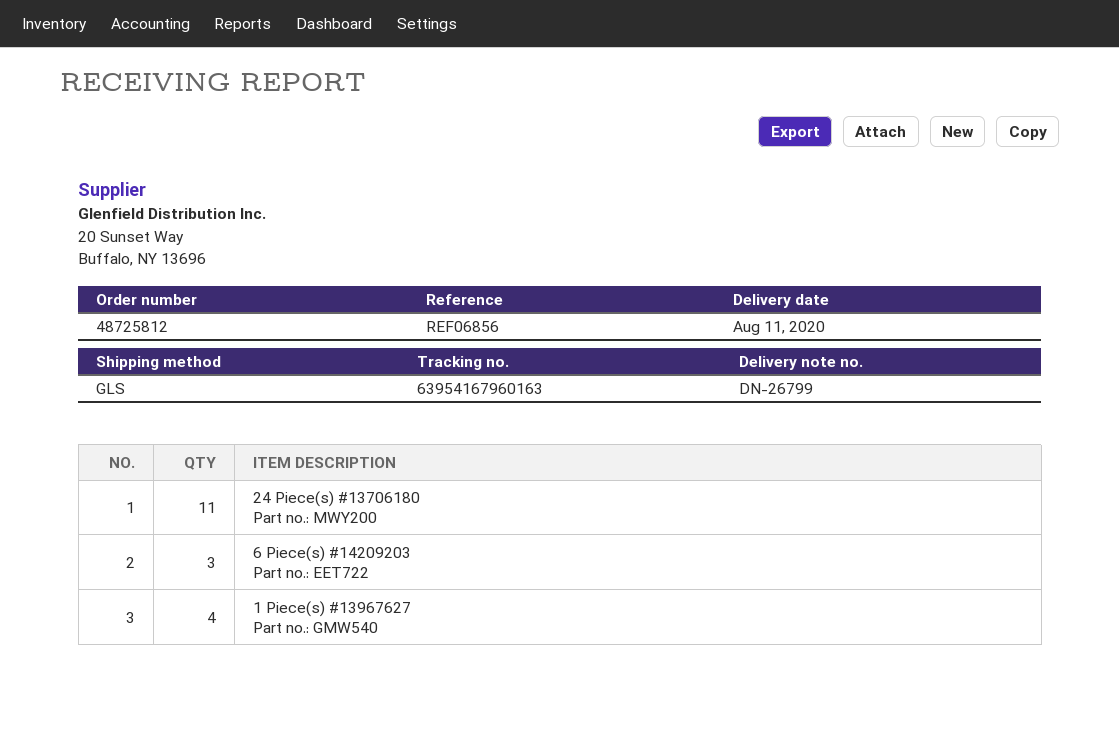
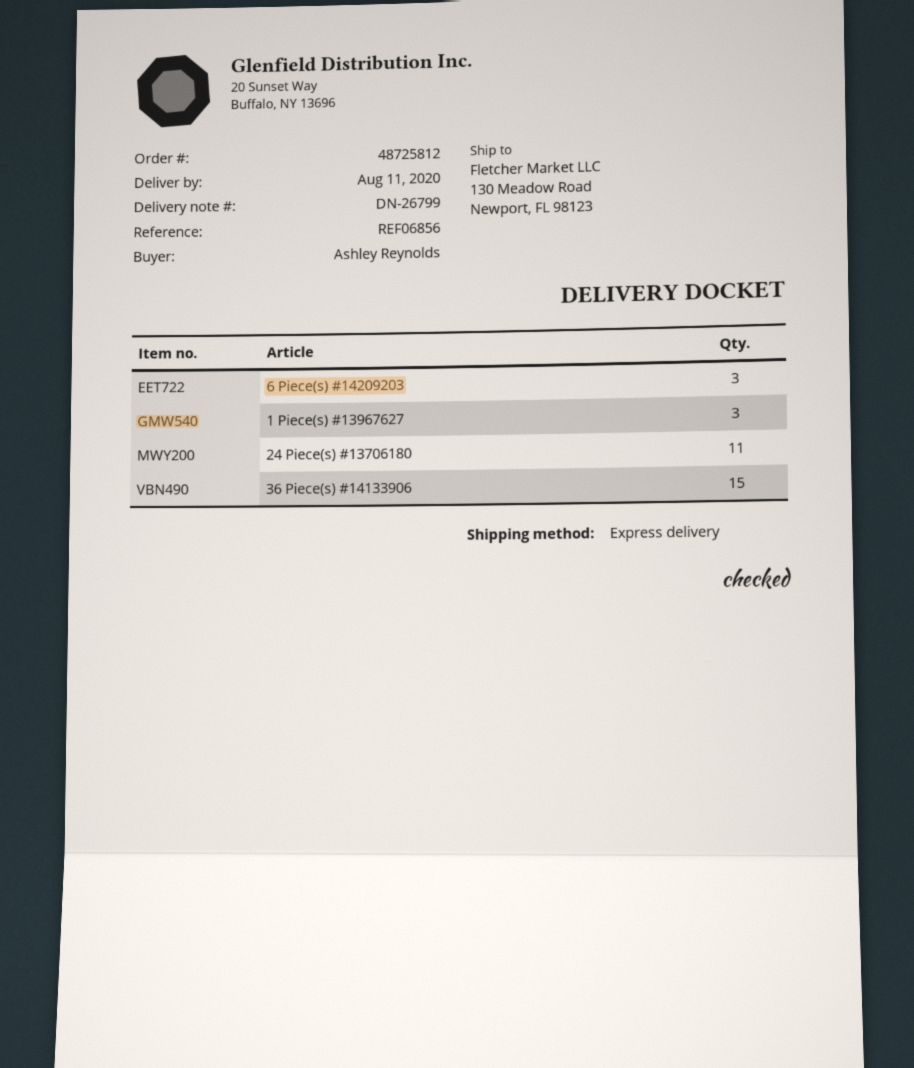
shipping method: GLS -> express
1 Piece(s) #13967627: 4 -> 3
36 Piece(s) #14133906: none -> 15

